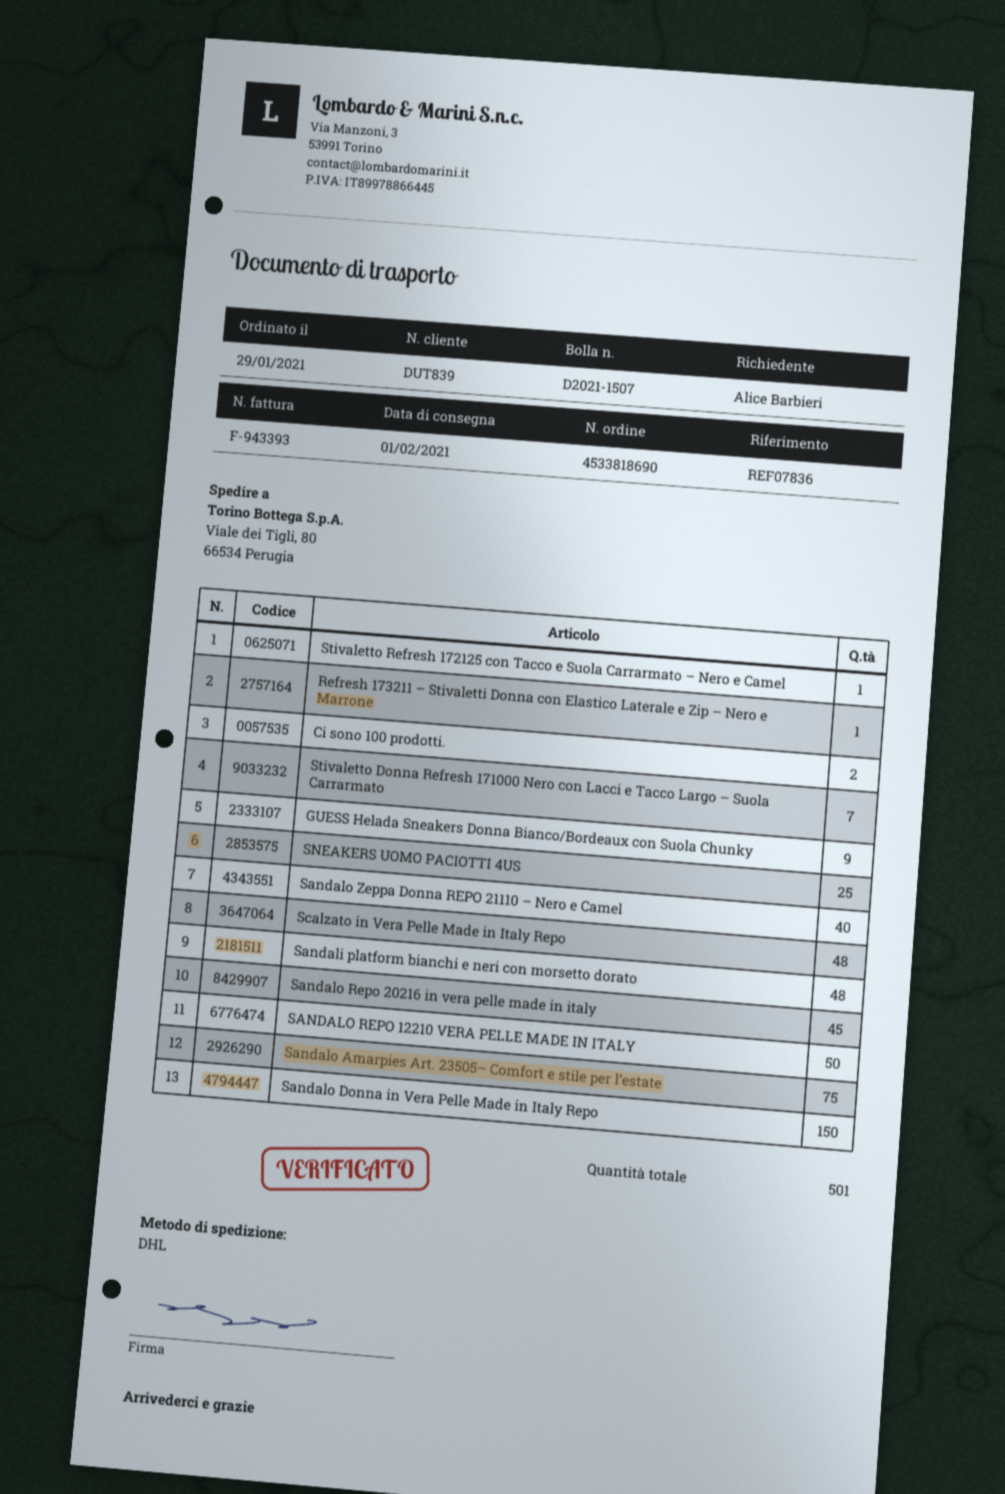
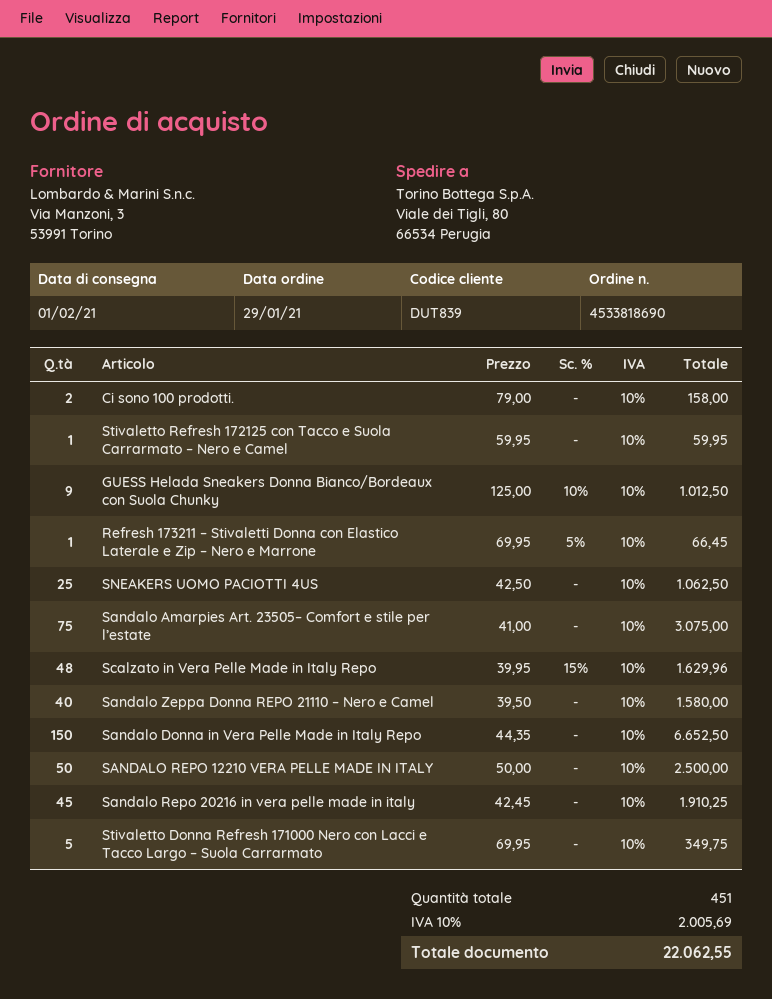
Stivaletto Donna Refresh 171000 Nero con Lacci e Tacco Largo – Suola Carrarmato: 7 -> 5
Sandali platform bianchi e neri con morsetto dorato: 48 -> none
total quantity: 501 -> 451

